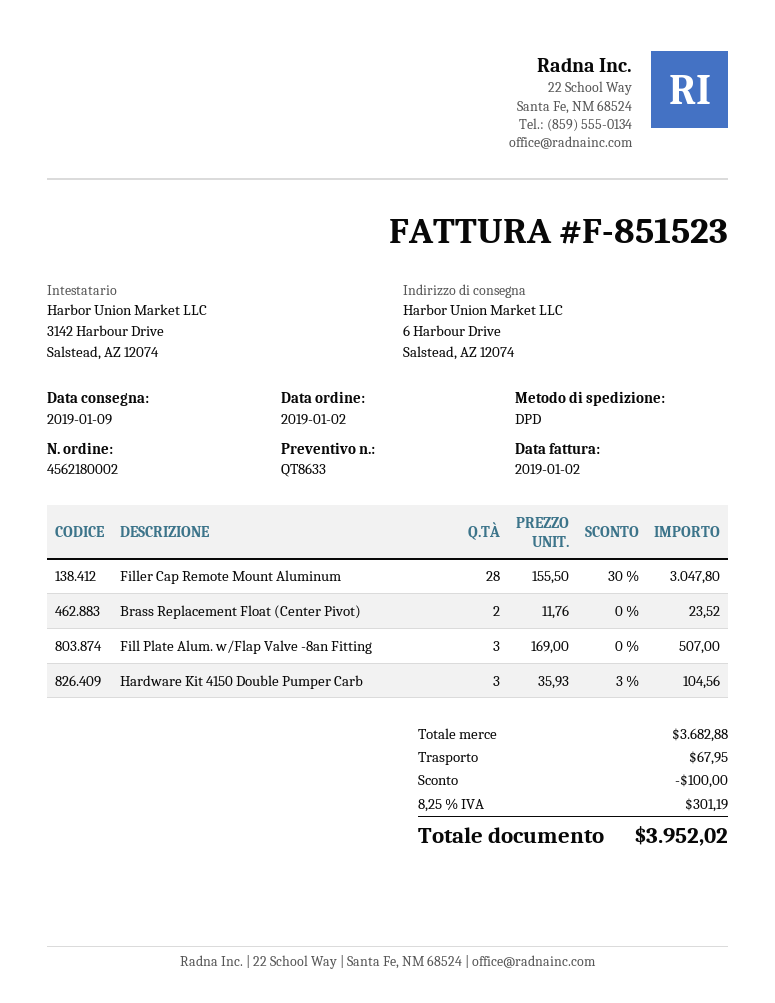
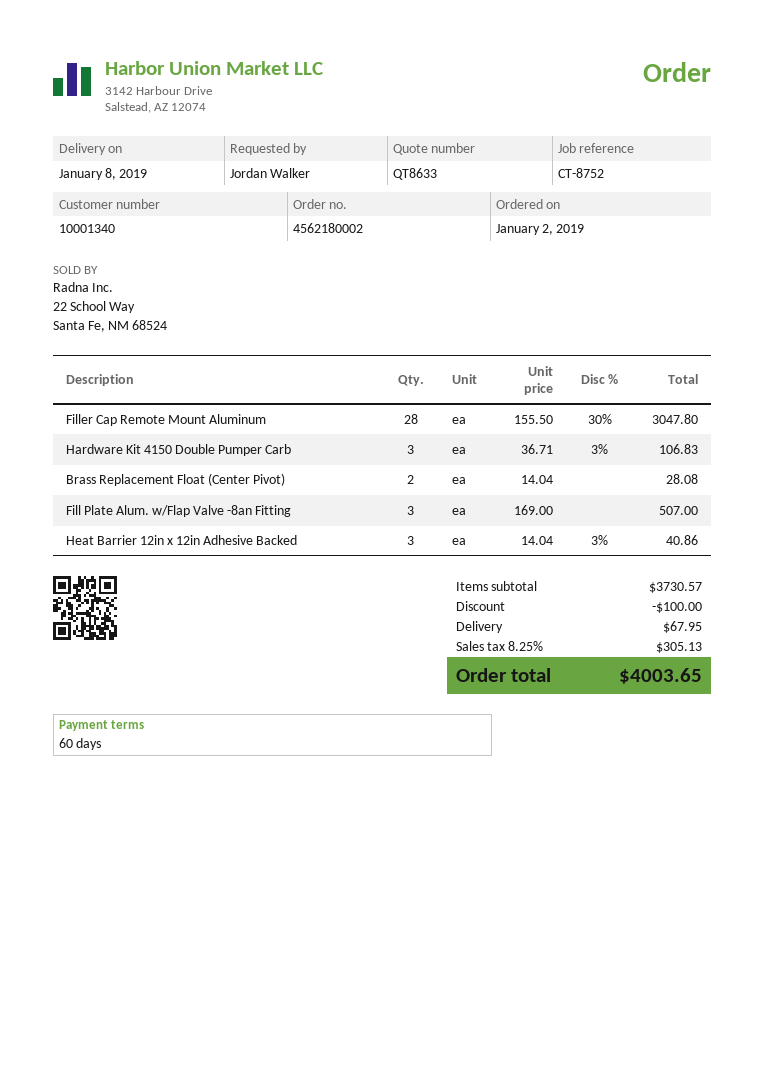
delivery date: 2019-01-09 -> 2019-01-08
Brass Replacement Float (Center Pivot): 2 x 11.76 = 23.52 -> 2 x 14.04 = 28.08
Hardware Kit 4150 Double Pumper Carb: 3 x 35.93 - 3% = 104.56 -> 3 x 36.71 - 3% = 106.83
Heat Barrier 12in x 12in Adhesive Backed: none -> 3 x 14.04 - 3% = 40.86
subtotal: 3682.88 -> 3730.57
tax: 8.25% = 301.19 -> 8.25% = 305.13
total: 3952.02 -> 4003.65

